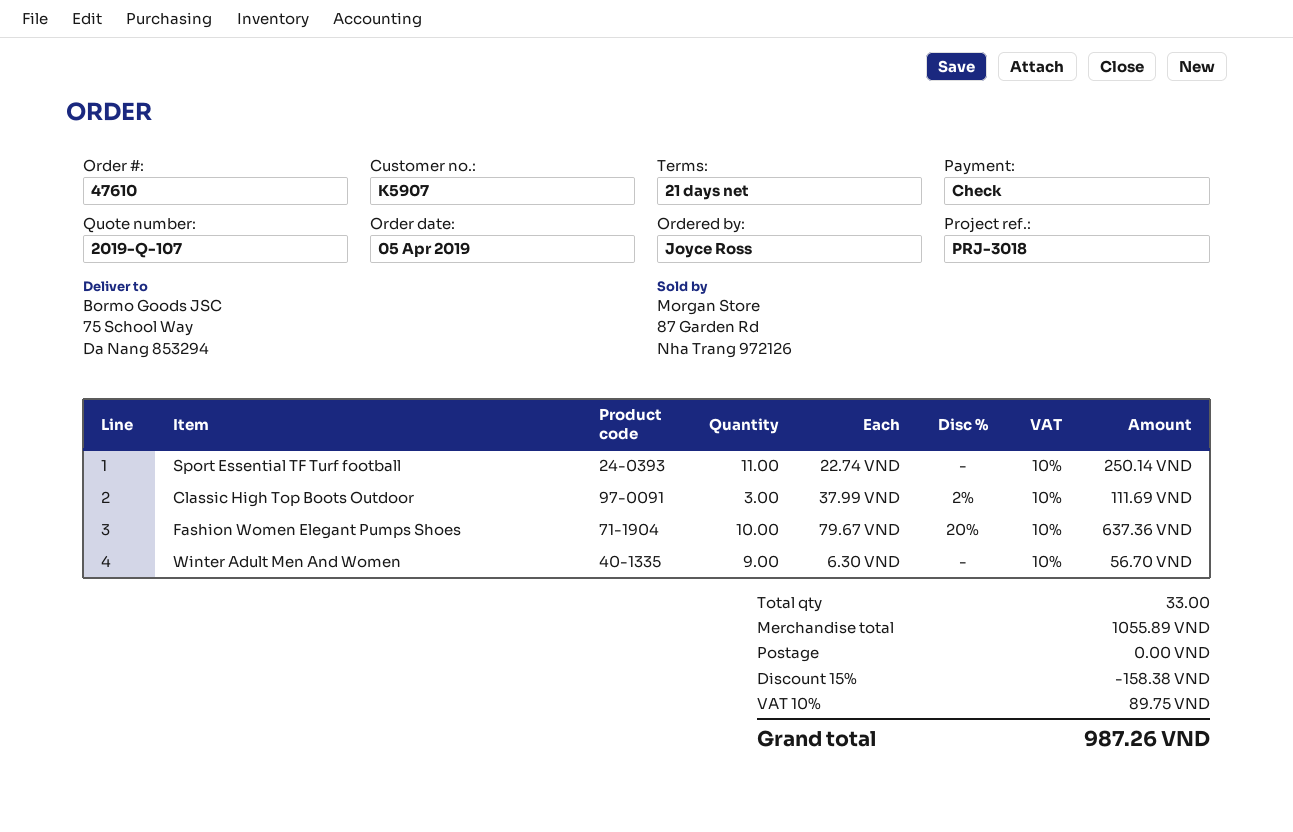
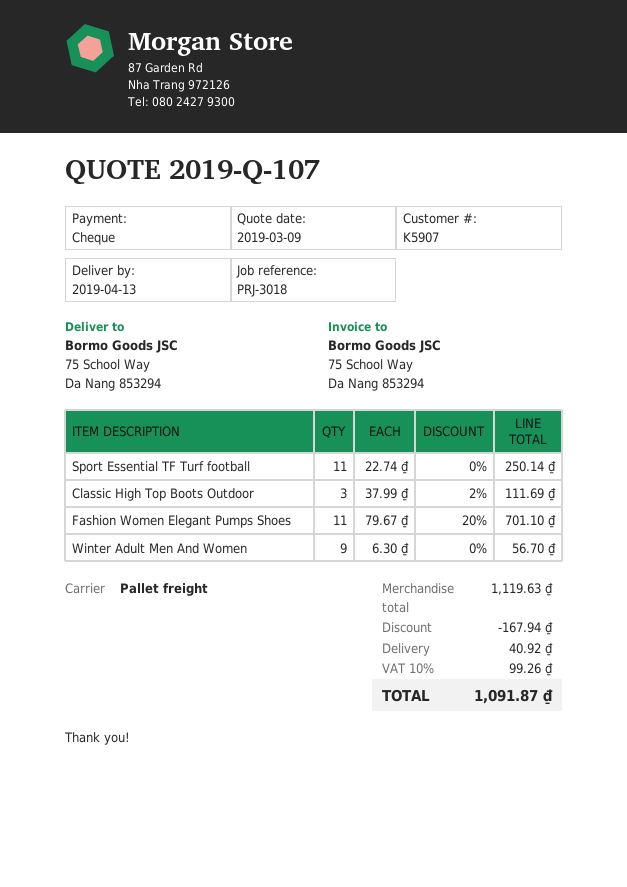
Fashion Women Elegant Pumps Shoes: 10 x 79.67 - 20% = 637.36 -> 11 x 79.67 - 20% = 701.10
subtotal: 1055.89 -> 1119.63
discount: 158.38 -> 167.94
shipping: 0.00 -> 40.92
tax: 10% = 89.75 -> 10% = 99.26
total: 987.26 -> 1091.87

